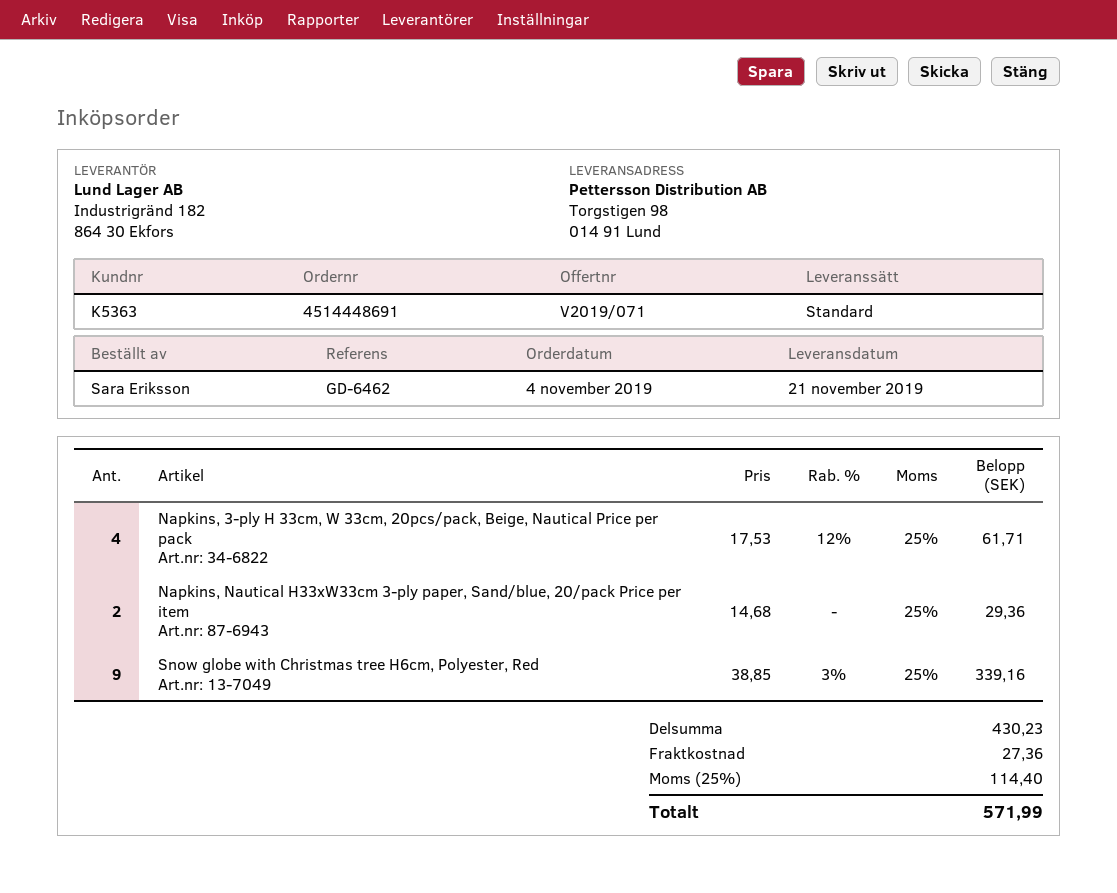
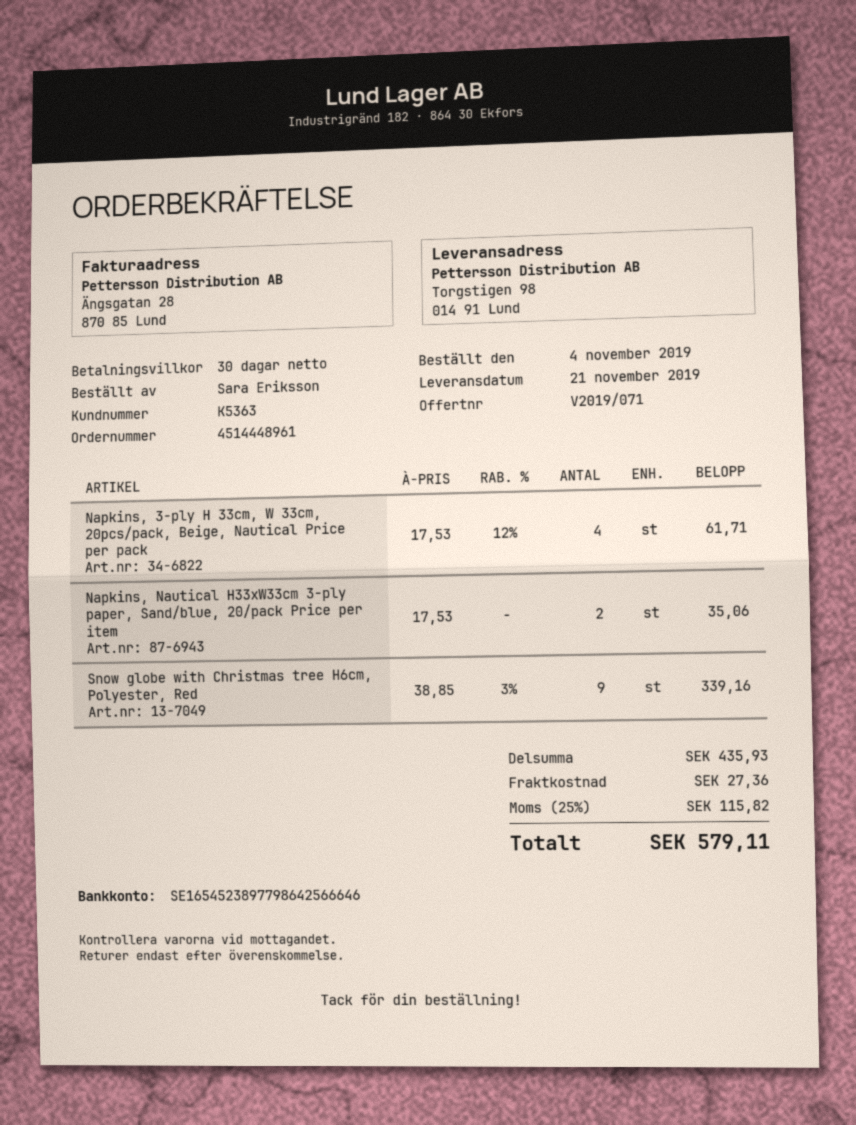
order number: 4514448691 -> 4514448961
Napkins, Nautical H33xW33cm 3-ply paper, Sand/blue, 20/pack Price per item: 2 x 14.68 = 29.36 -> 2 x 17.53 = 35.06
subtotal: 430.23 -> 435.93
tax: 25% = 114.40 -> 25% = 115.82
total: 571.99 -> 579.11

